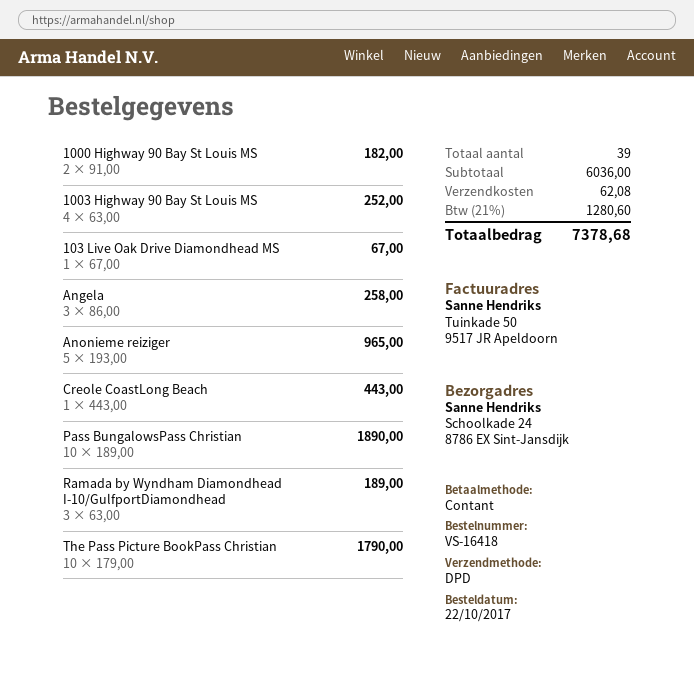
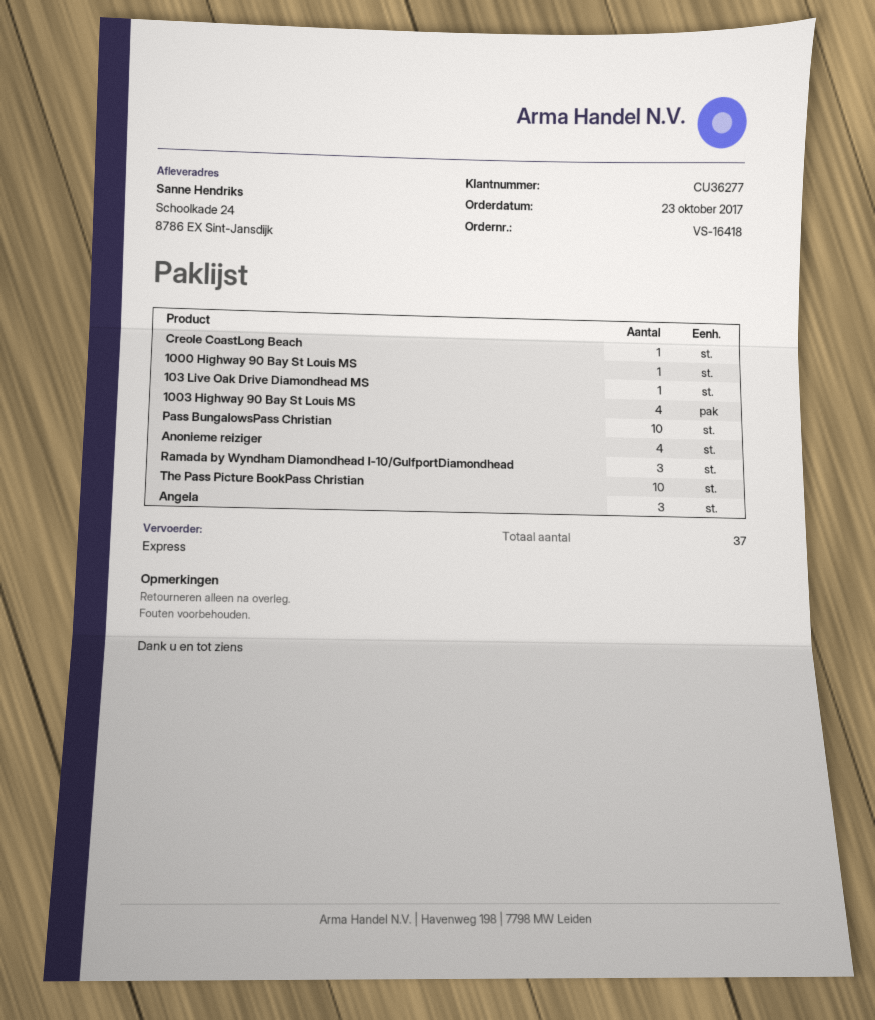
order date: 2017-10-22 -> 2017-10-23
shipping method: DPD -> express
1000 Highway 90 Bay St Louis MS: 2 -> 1
Anonieme reiziger: 5 -> 4
total quantity: 39 -> 37

